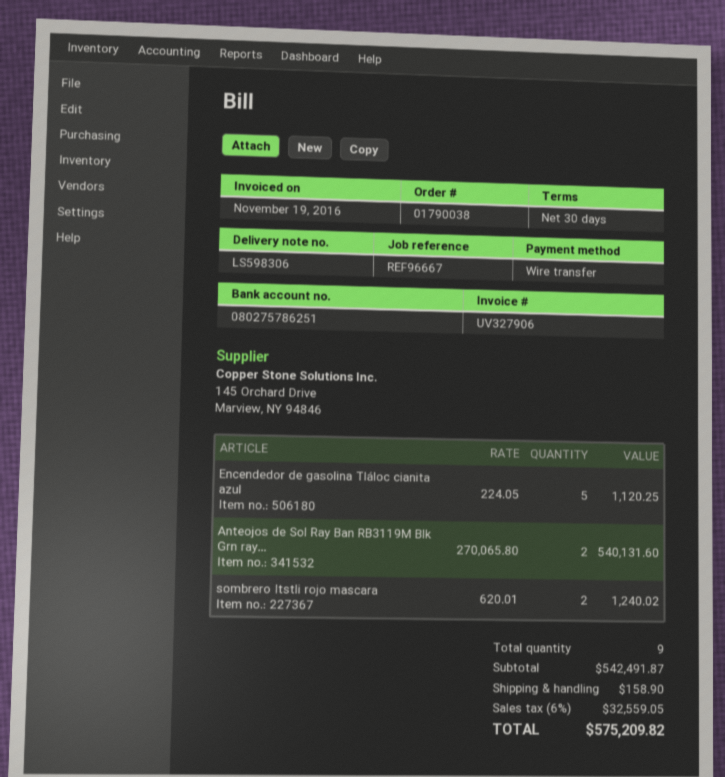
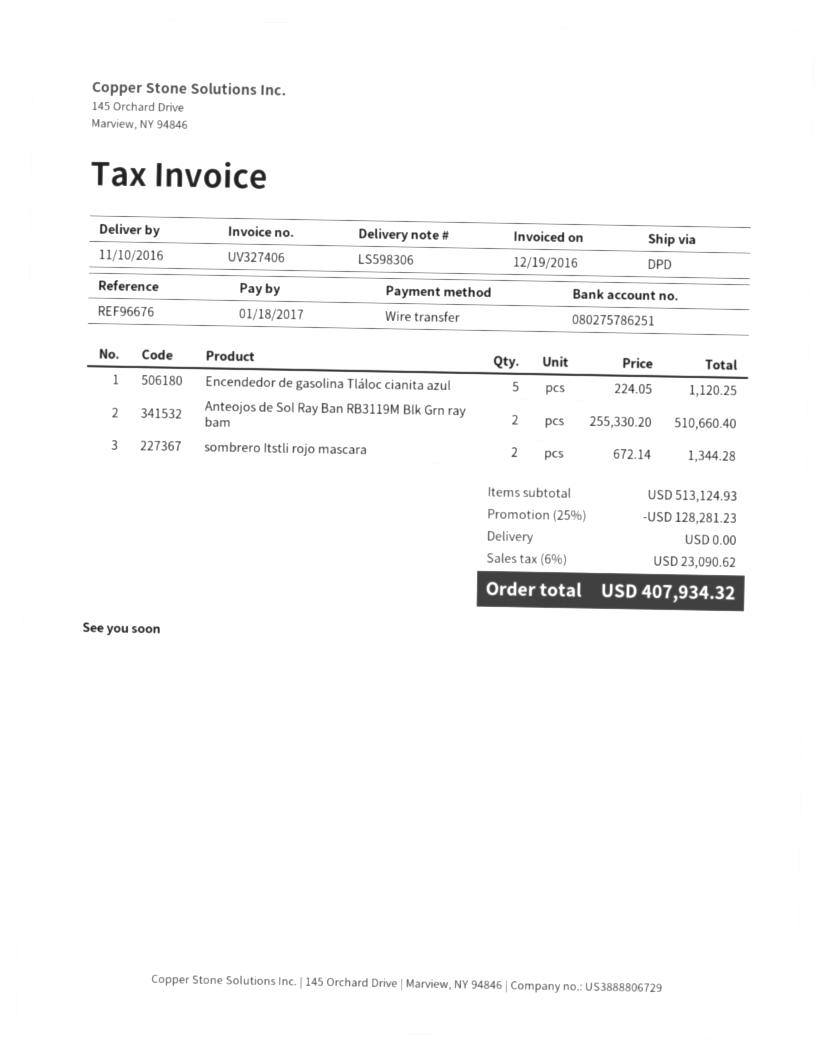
invoice number: UV327906 -> UV327406
invoice date: 2016-11-19 -> 2016-12-19
reference: REF96667 -> REF96676
Anteojos de Sol Ray Ban RB3119M Blk Grn ray...: 2 x 270065.80 = 540131.60 -> 2 x 255330.20 = 510660.40
sombrero Itstli rojo mascara: 2 x 620.01 = 1240.02 -> 2 x 672.14 = 1344.28
subtotal: 542491.87 -> 513124.93
discount: none -> 25% = 128281.23
shipping: 158.90 -> 0.00
tax: 6% = 32559.05 -> 6% = 23090.62
total: 575209.82 -> 407934.32

